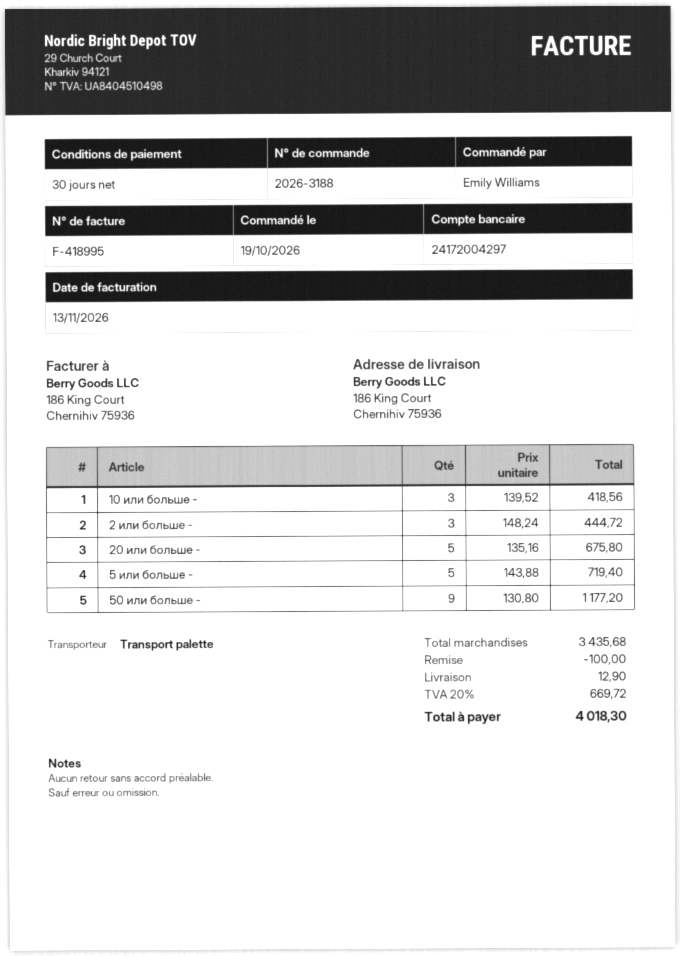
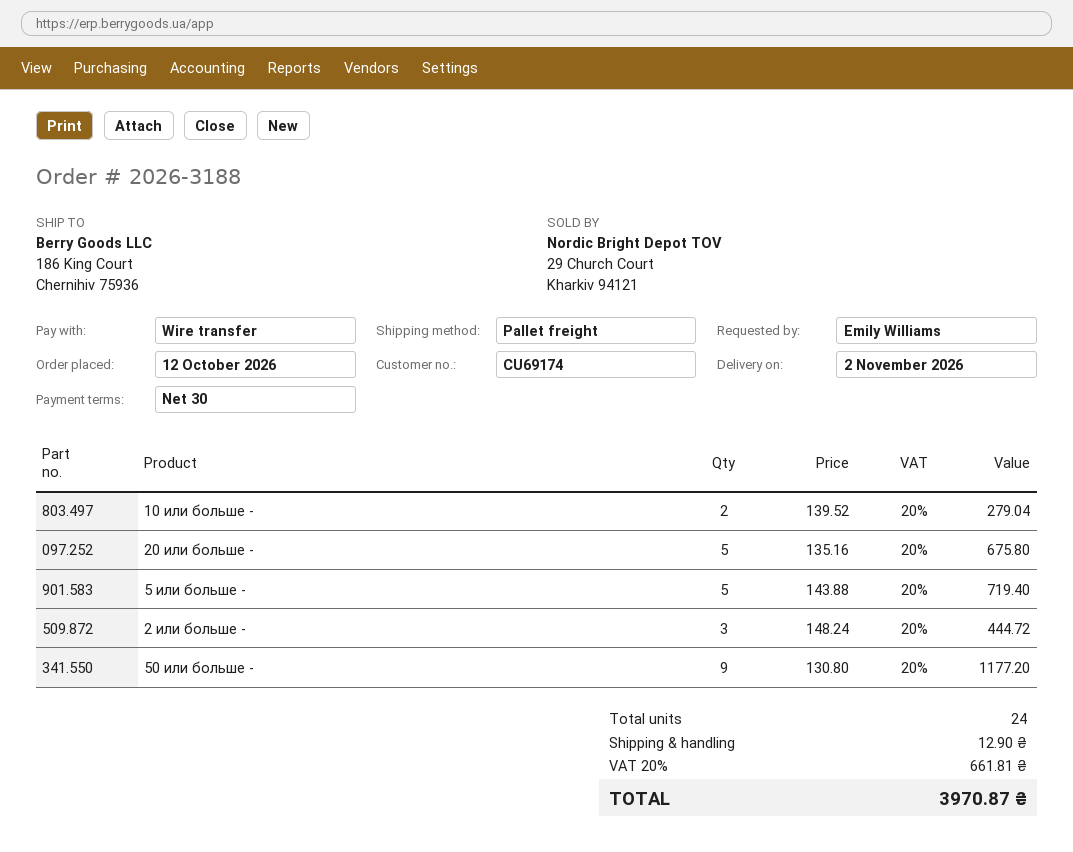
order date: 2026-10-19 -> 2026-10-12
10 или больше -: 3 x 139.52 = 418.56 -> 2 x 139.52 = 279.04
discount: 100.00 -> none
tax: 20% = 669.72 -> 20% = 661.81
total: 4018.30 -> 3970.87

